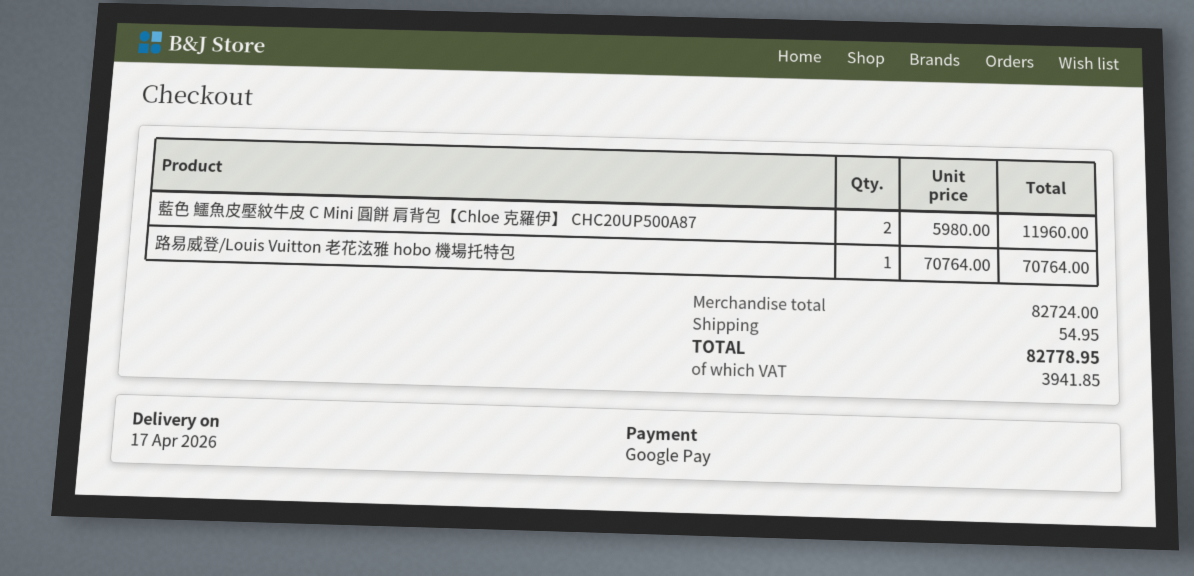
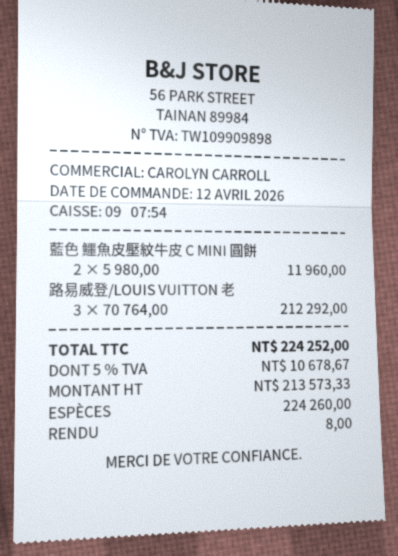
payment method: Google Pay -> cash
路易威登/Louis Vuitton 老花泫雅 hobo 機場托特包: 1 x 70764.00 = 70764.00 -> 3 x 70764.00 = 212292.00
shipping: 54.95 -> none
tax: 3941.85 -> 10678.67
total: 82778.95 -> 224252.00

